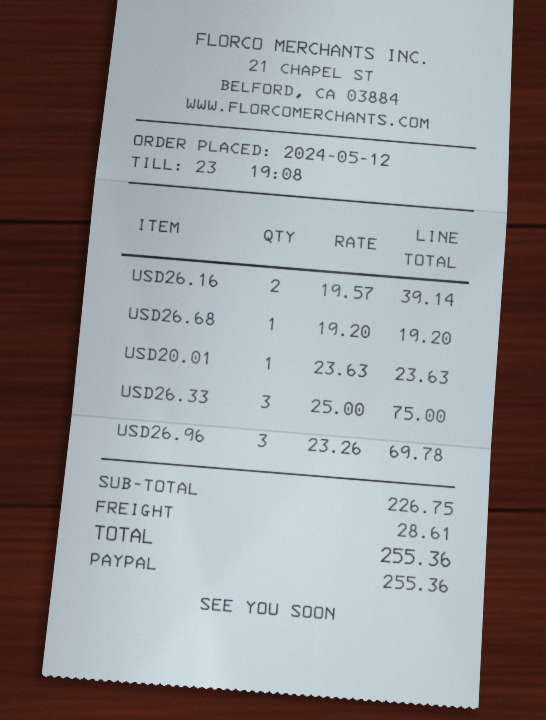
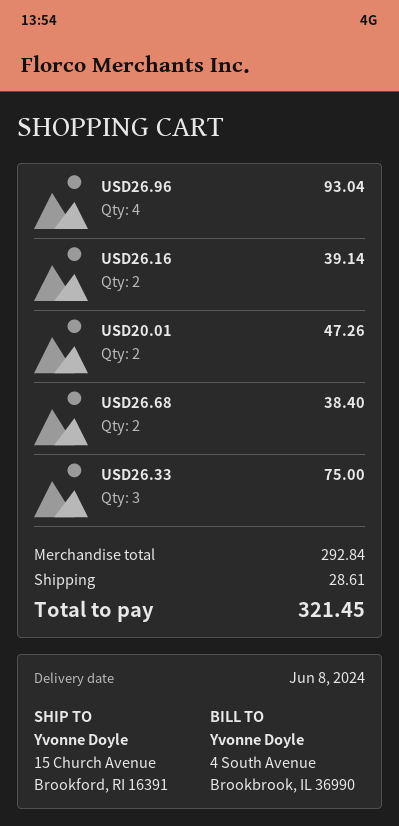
USD26.68: 1 for 19.20 -> 2 for 38.40
USD20.01: 1 for 23.63 -> 2 for 47.26
USD26.96: 3 for 69.78 -> 4 for 93.04
subtotal: 226.75 -> 292.84
total: 255.36 -> 321.45

